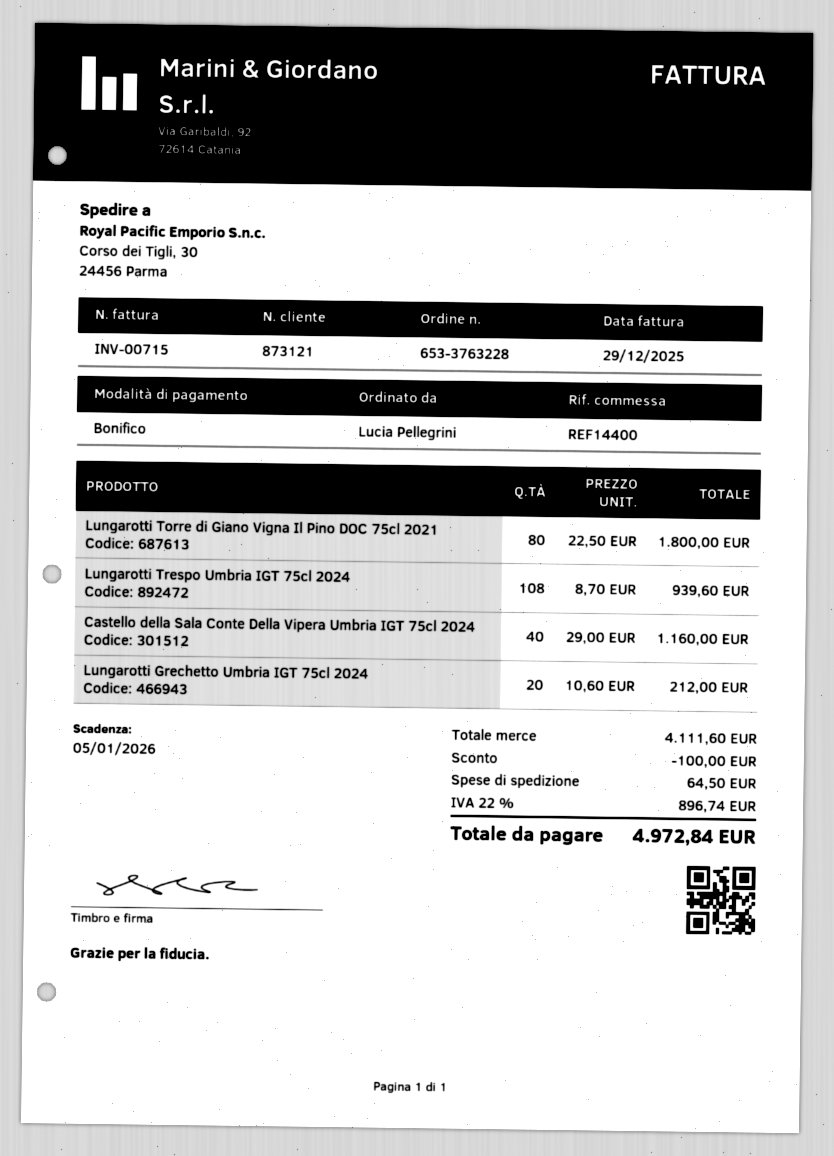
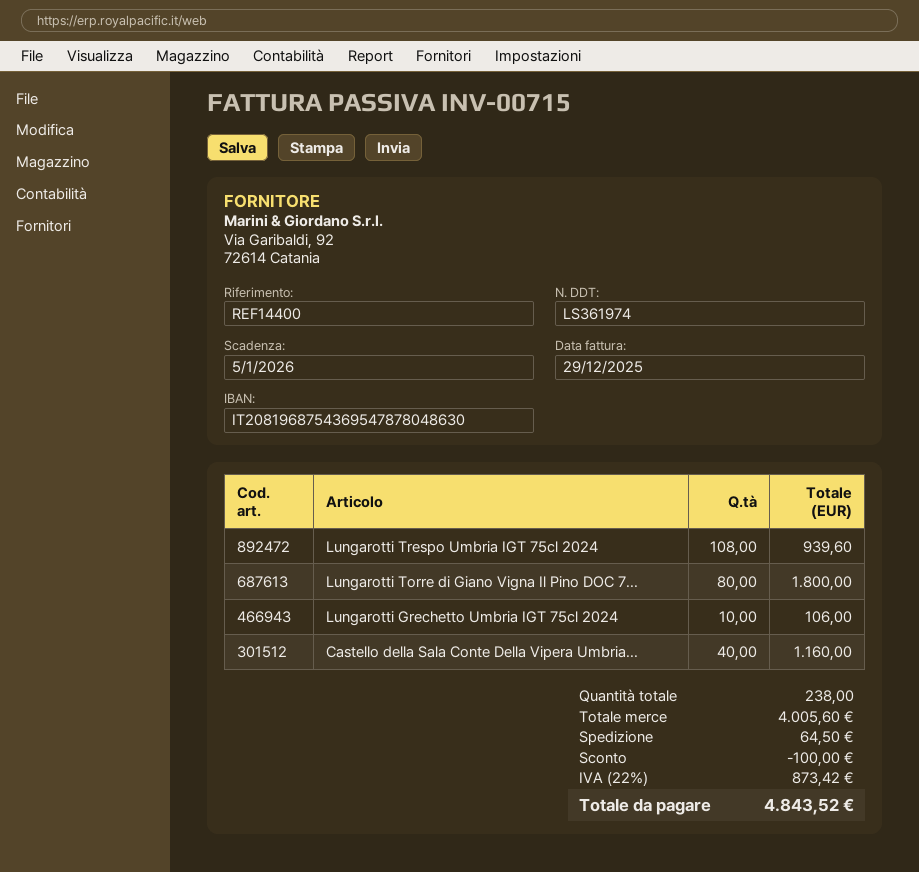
Lungarotti Grechetto Umbria IGT 75cl 2024: 20 for 212.00 -> 10 for 106.00
subtotal: 4111.60 -> 4005.60
tax: 22% = 896.74 -> 22% = 873.42
total: 4972.84 -> 4843.52

